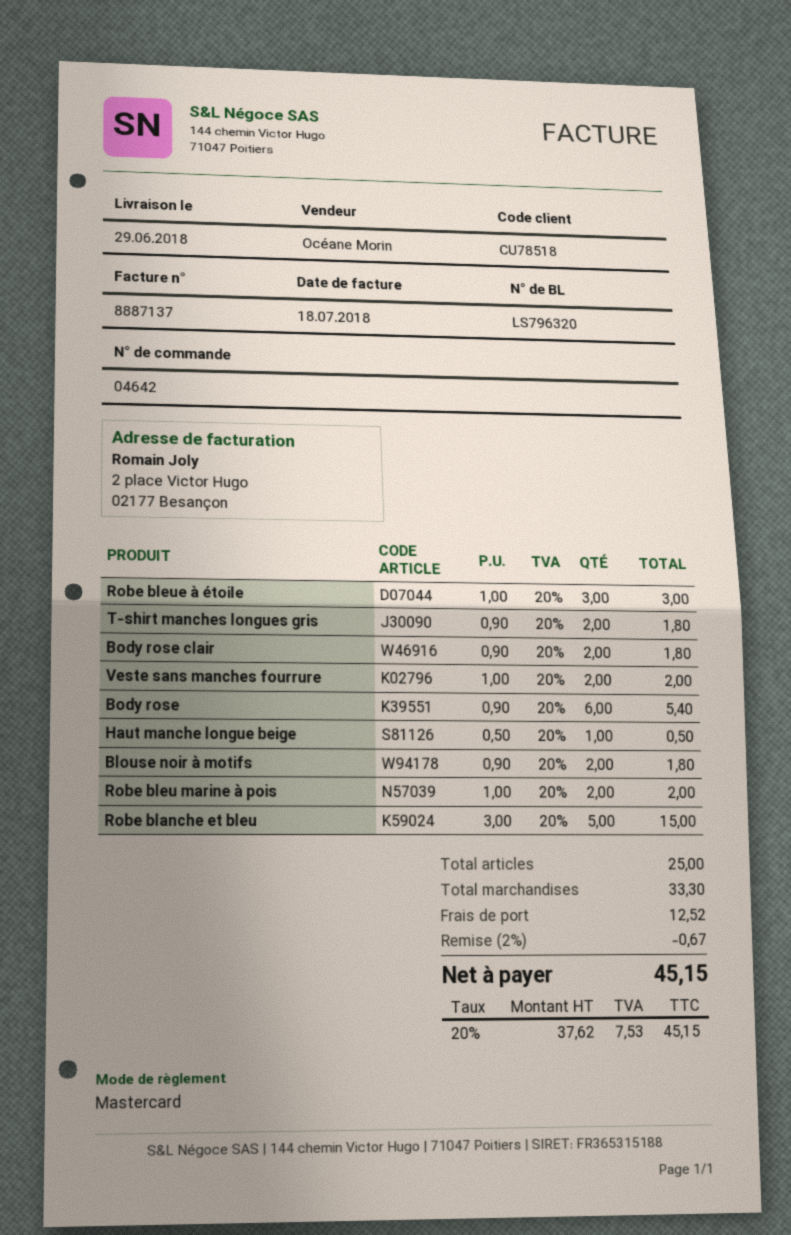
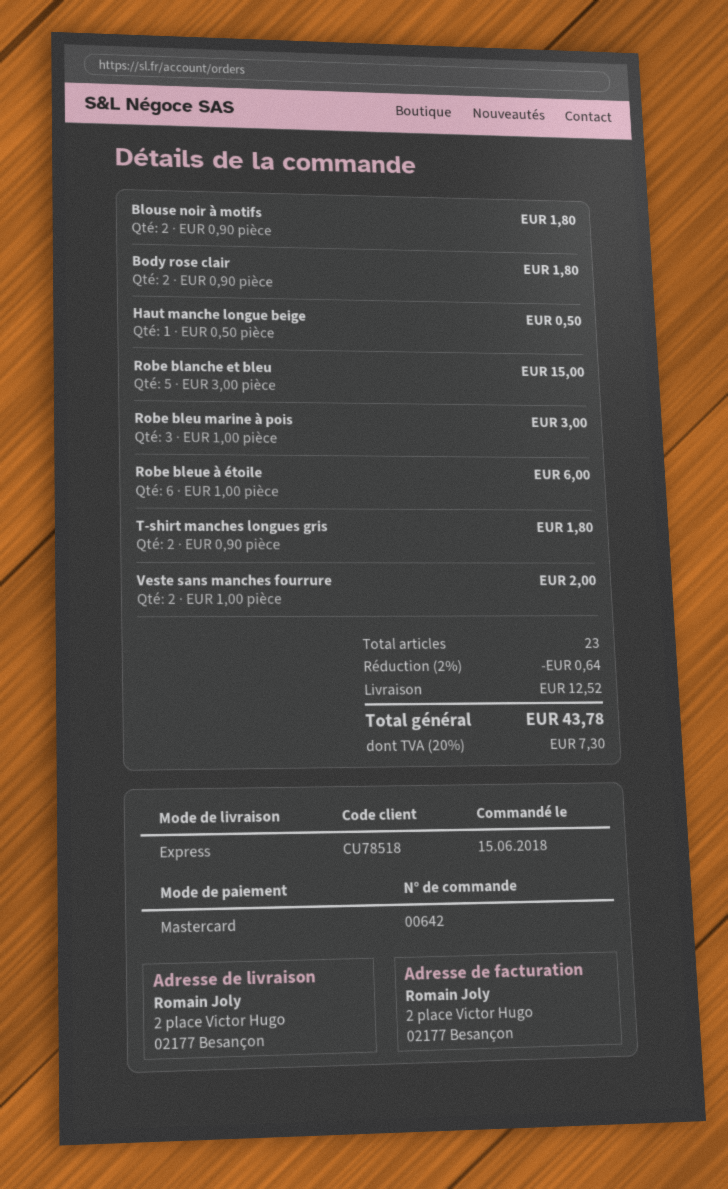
order number: 04642 -> 00642
Robe bleue à étoile: 3 x 1.00 = 3.00 -> 6 x 1.00 = 6.00
Body rose: 6 x 0.90 = 5.40 -> none
Robe bleu marine à pois: 2 x 1.00 = 2.00 -> 3 x 1.00 = 3.00
total quantity: 25 -> 23
discount: 2% = 0.67 -> 2% = 0.64
tax: 20% = 7.53 -> 20% = 7.30
total: 45.15 -> 43.78

